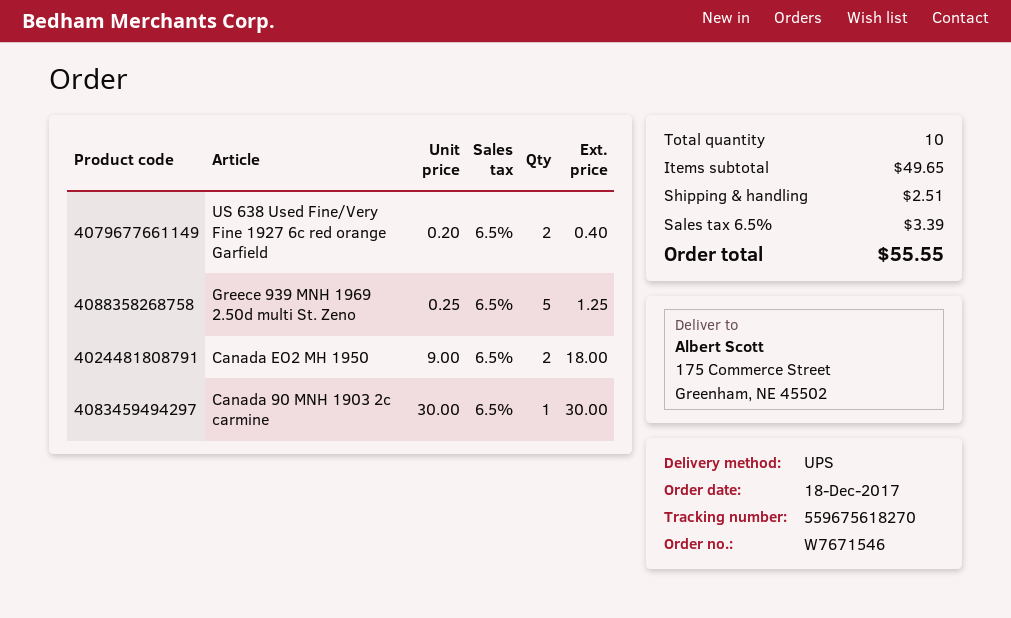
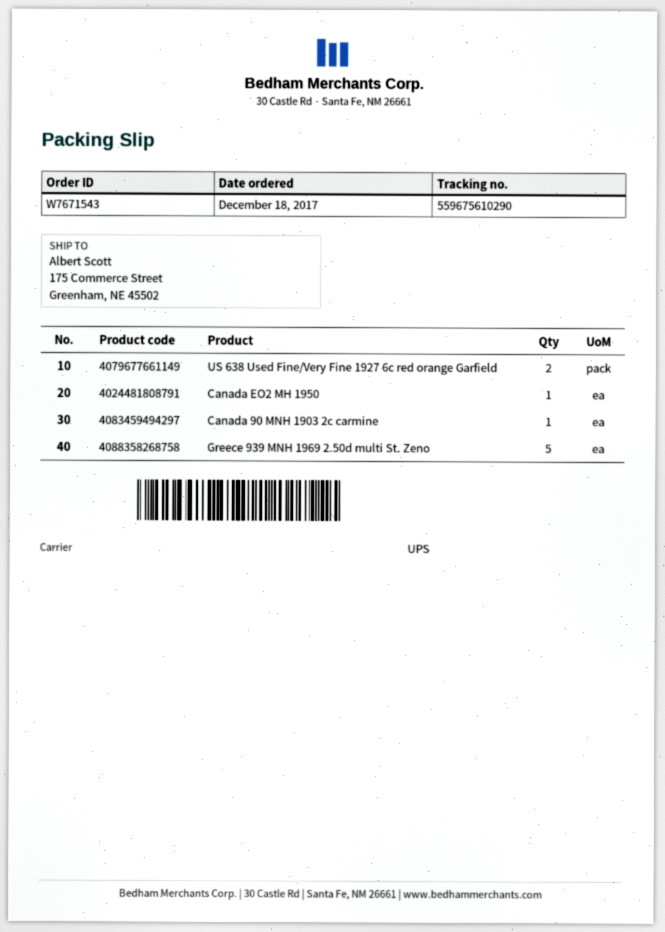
order number: W7671546 -> W7671543
tracking number: 559675618270 -> 559675610290
Canada EO2 MH 1950: 2 -> 1

